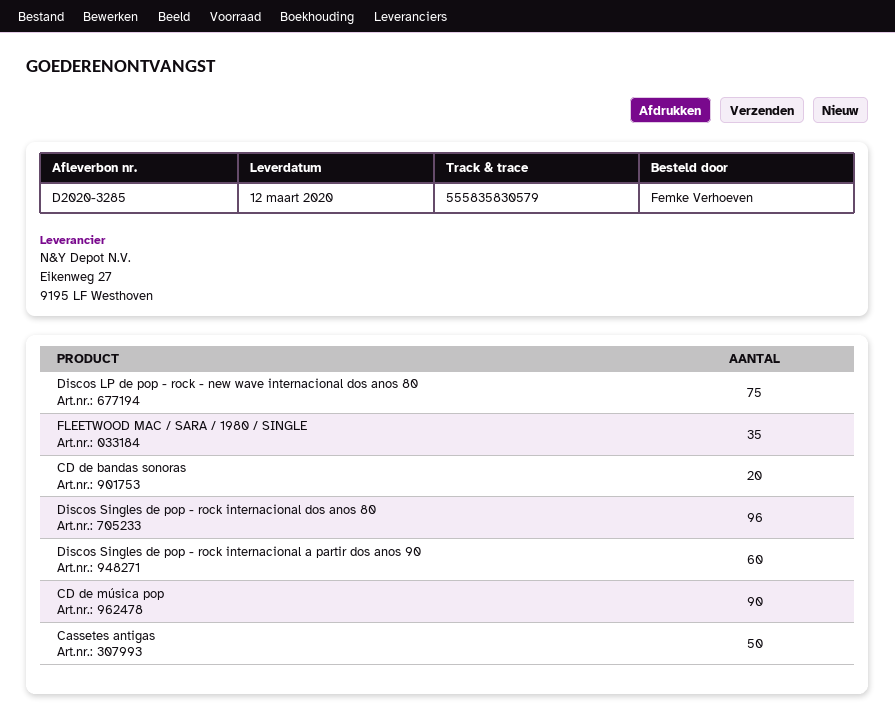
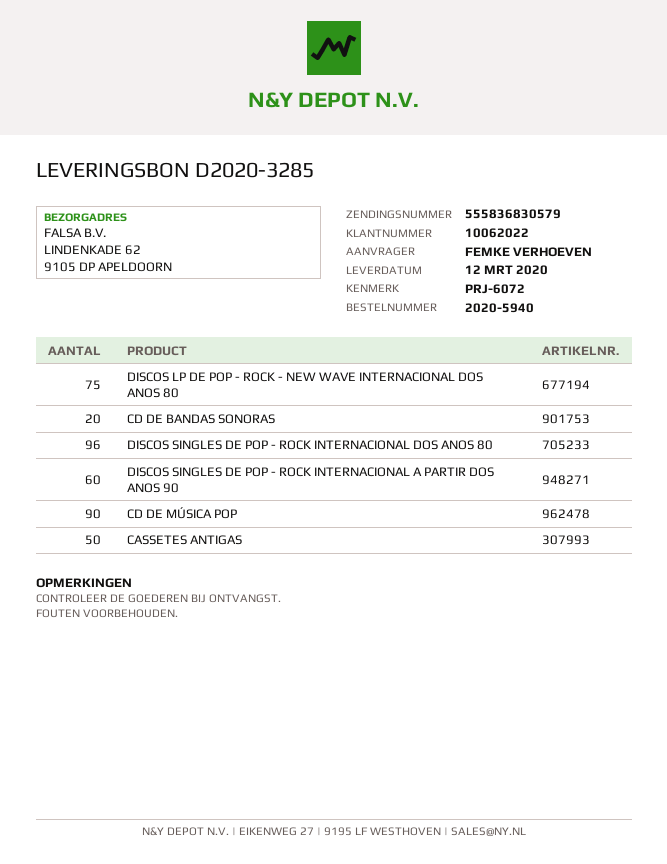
tracking number: 555835830579 -> 555836830579
FLEETWOOD MAC / SARA / 1980 / SINGLE: 35 -> none

